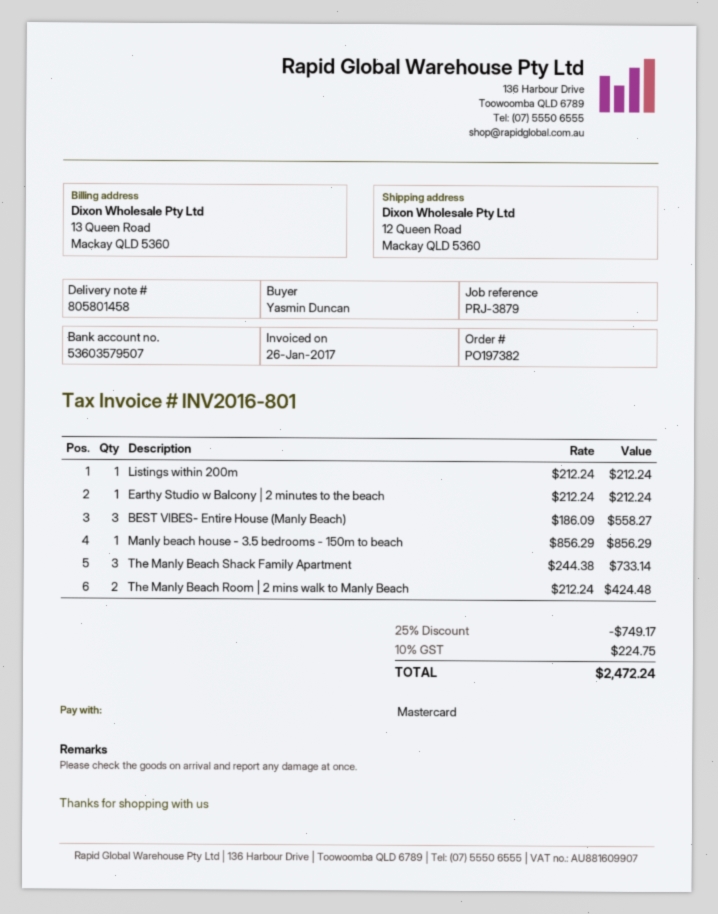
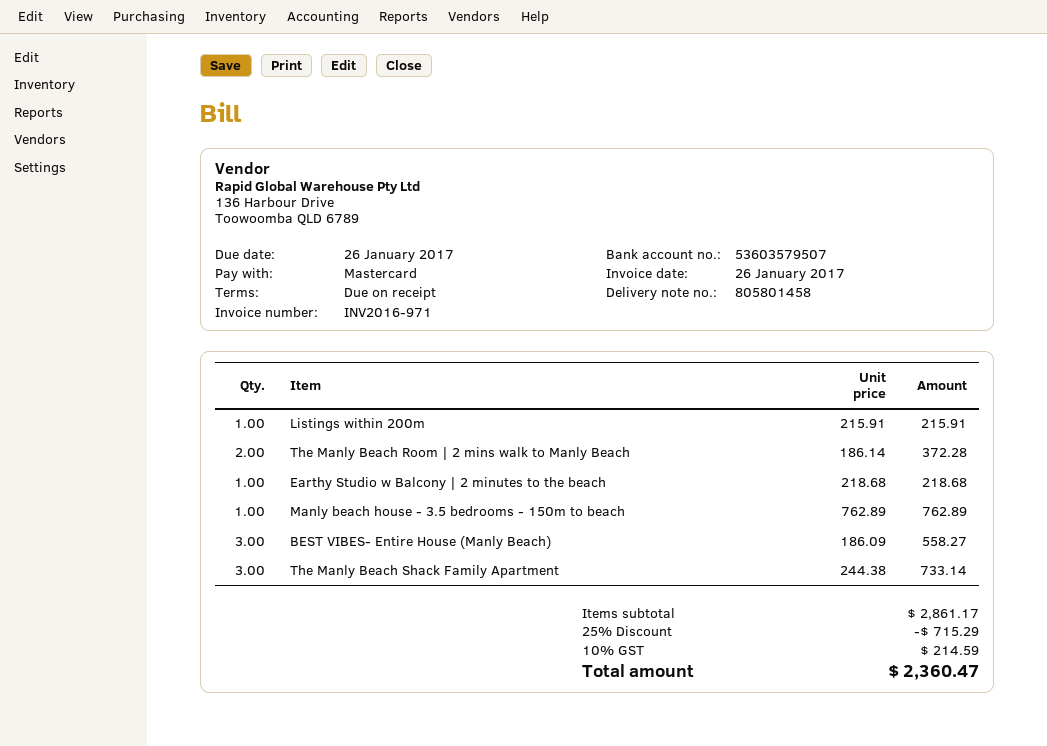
invoice number: INV2016-801 -> INV2016-971
Listings within 200m: 1 x 212.24 = 212.24 -> 1 x 215.91 = 215.91
Earthy Studio w Balcony | 2 minutes to the beach: 1 x 212.24 = 212.24 -> 1 x 218.68 = 218.68
Manly beach house - 3.5 bedrooms - 150m to beach: 1 x 856.29 = 856.29 -> 1 x 762.89 = 762.89
The Manly Beach Room | 2 mins walk to Manly Beach: 2 x 212.24 = 424.48 -> 2 x 186.14 = 372.28
discount: 25% = 749.17 -> 25% = 715.29
tax: 10% = 224.75 -> 10% = 214.59
total: 2472.24 -> 2360.47

